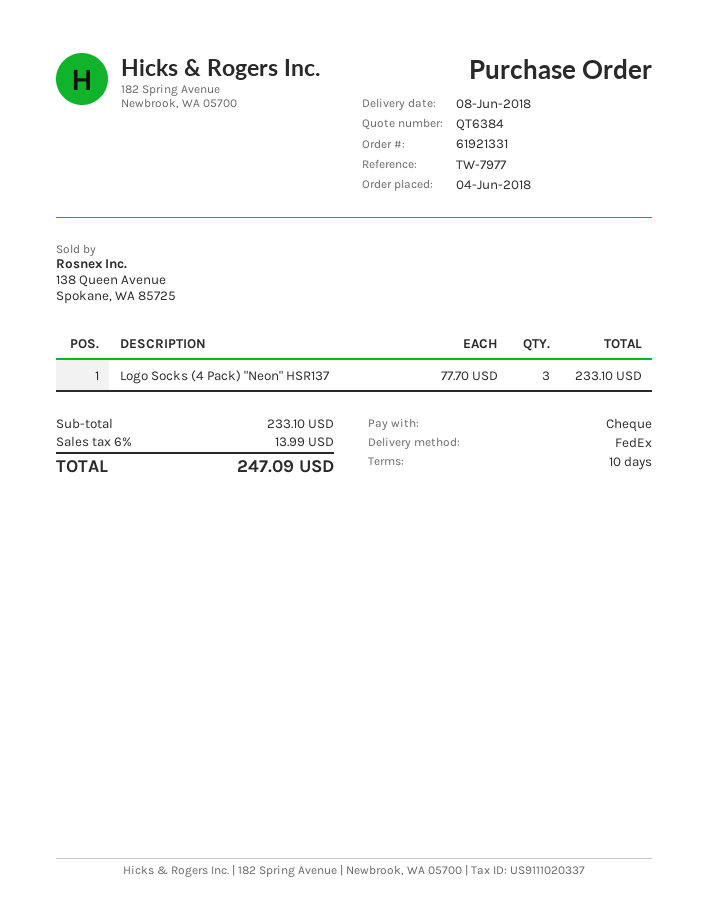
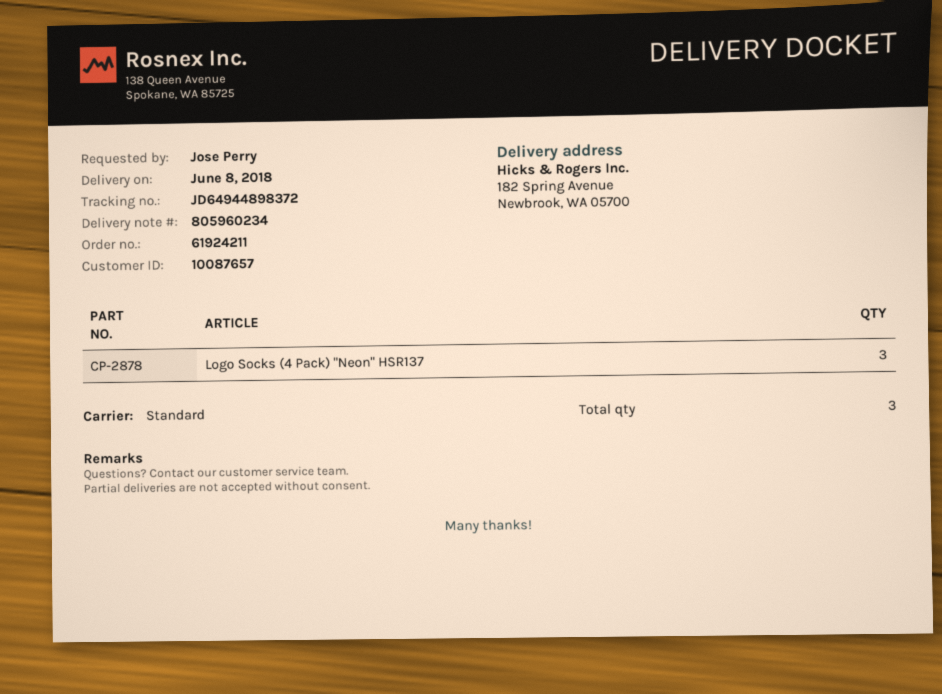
order number: 61921331 -> 61924211
shipping method: FedEx -> standard

